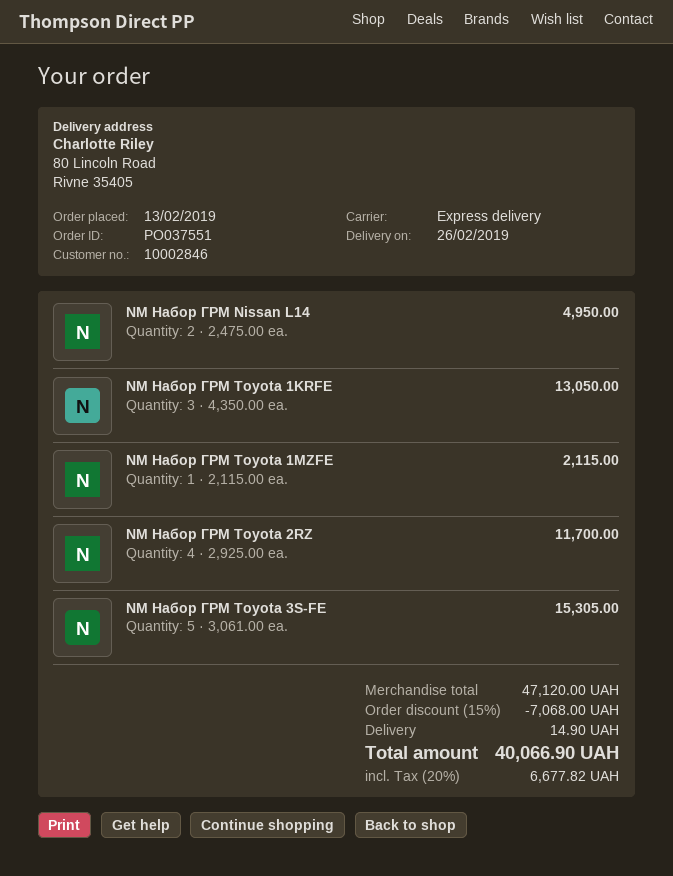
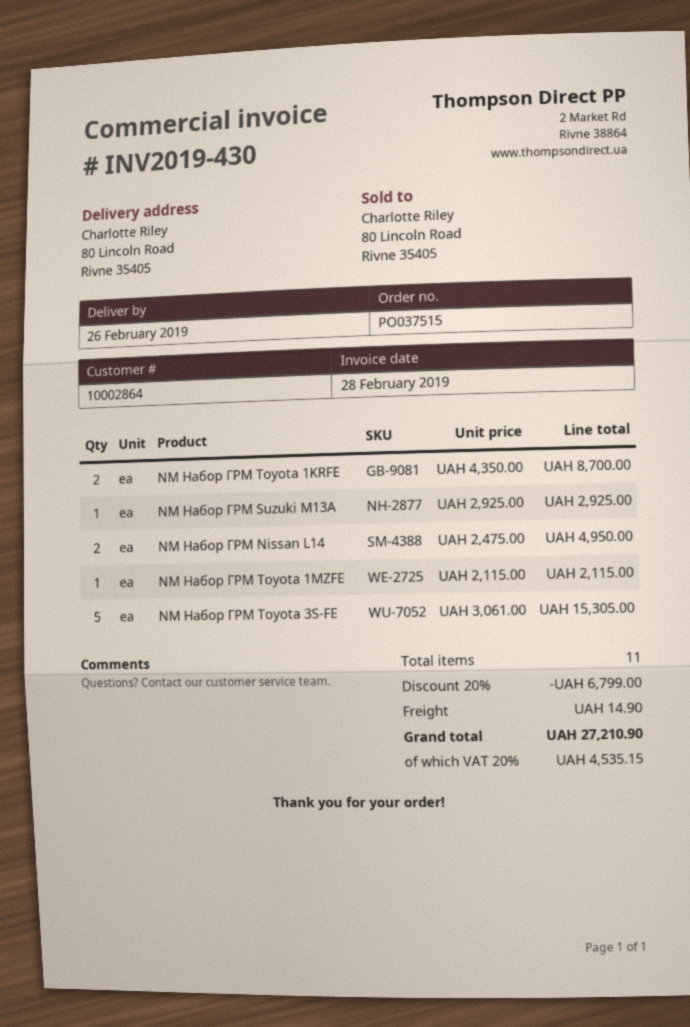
order number: PO037551 -> PO037515
customer number: 10002846 -> 10002864
NM Набор ГРМ Toyota 1KRFE: 3 x 4350.00 = 13050.00 -> 2 x 4350.00 = 8700.00
NM Набор ГРМ Toyota 2RZ: 4 x 2925.00 = 11700.00 -> none
NM Набор ГРМ Suzuki M13A: none -> 1 x 2925.00 = 2925.00
discount: 15% = 7068.00 -> 20% = 6799.00
tax: 20% = 6677.82 -> 20% = 4535.15
total: 40066.90 -> 27210.90

